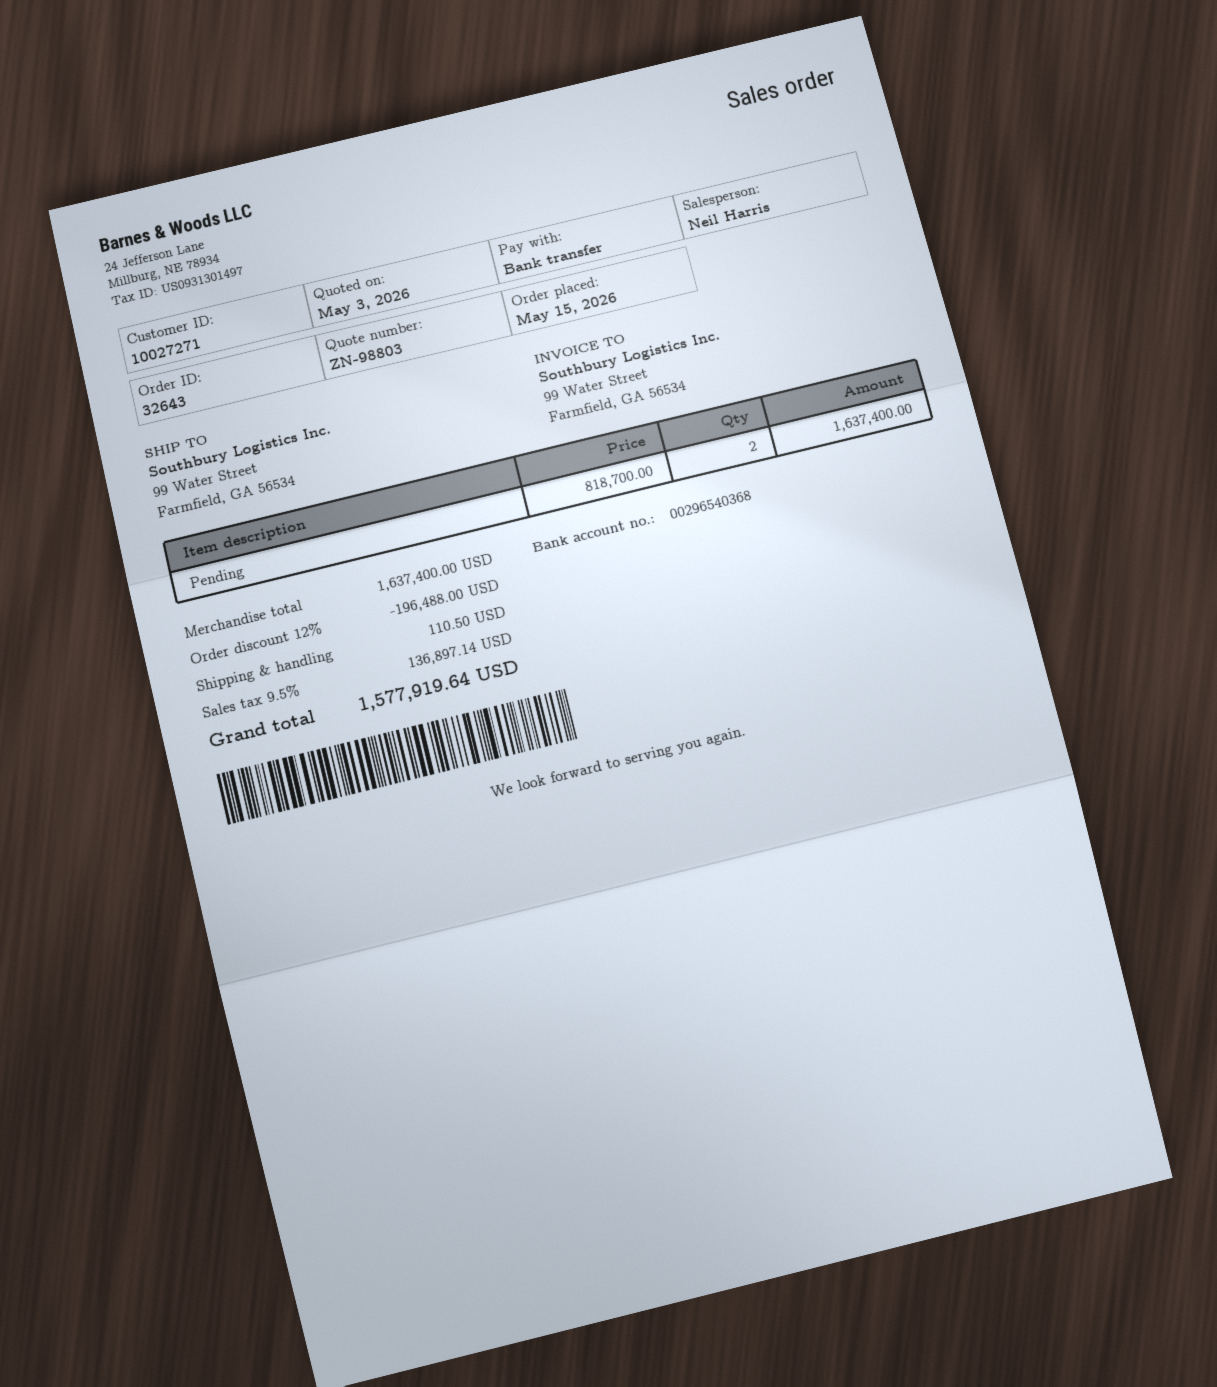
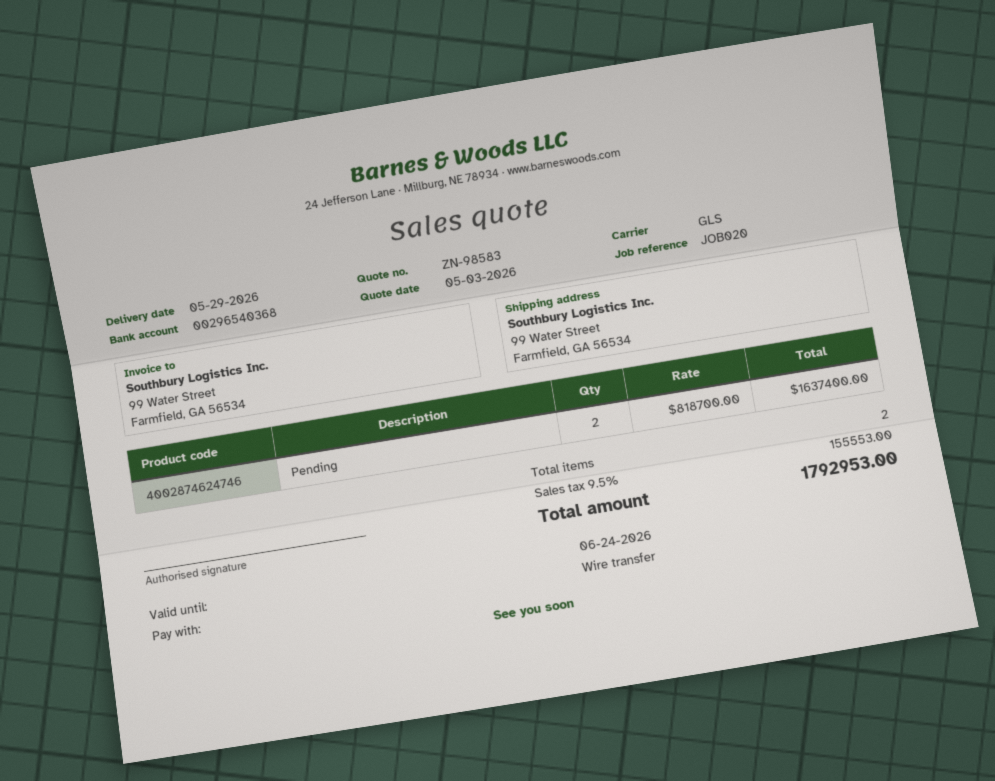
quote number: ZN-98803 -> ZN-98583
discount: 12% = 196488.00 -> none
shipping: 110.50 -> none
tax: 9.5% = 136897.14 -> 9.5% = 155553.00
total: 1577919.64 -> 1792953.00

